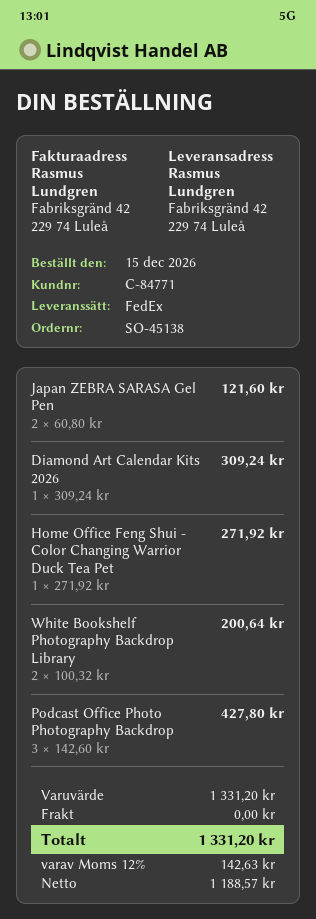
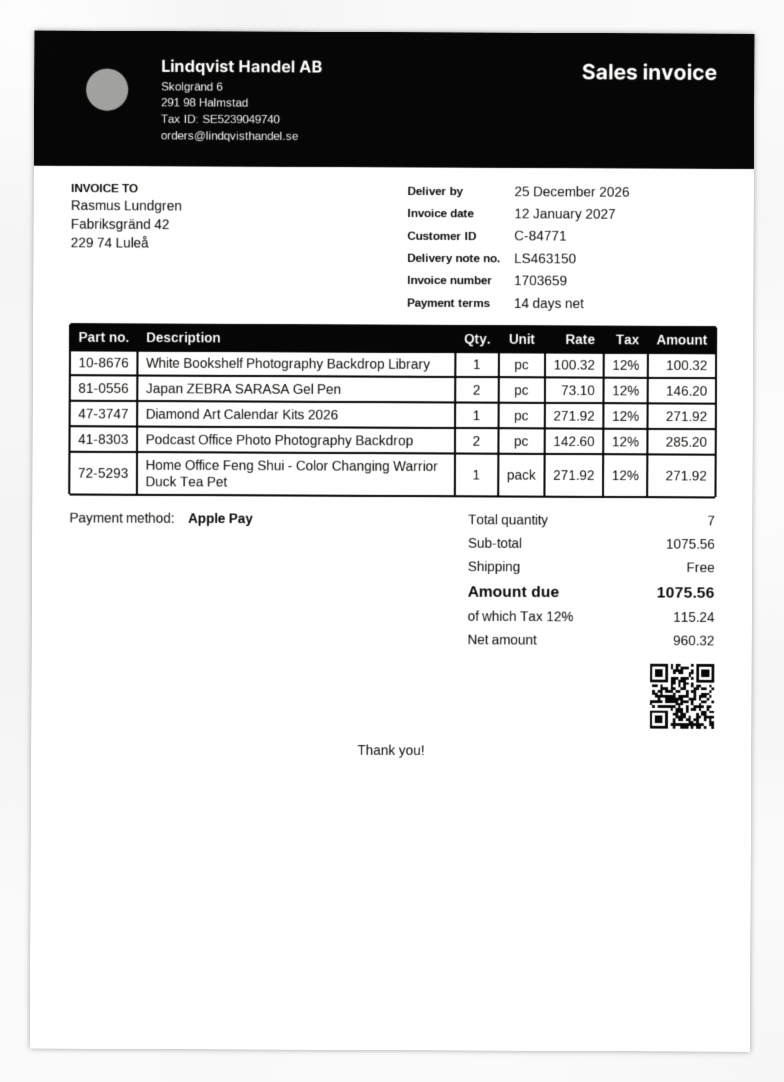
Japan ZEBRA SARASA Gel Pen: 2 x 60.80 = 121.60 -> 2 x 73.10 = 146.20
Diamond Art Calendar Kits 2026: 1 x 309.24 = 309.24 -> 1 x 271.92 = 271.92
White Bookshelf Photography Backdrop Library: 2 x 100.32 = 200.64 -> 1 x 100.32 = 100.32
Podcast Office Photo Photography Backdrop: 3 x 142.60 = 427.80 -> 2 x 142.60 = 285.20
subtotal: 1331.20 -> 1075.56
net: 1188.57 -> 960.32
tax: 12% = 142.63 -> 12% = 115.24
total: 1331.20 -> 1075.56

